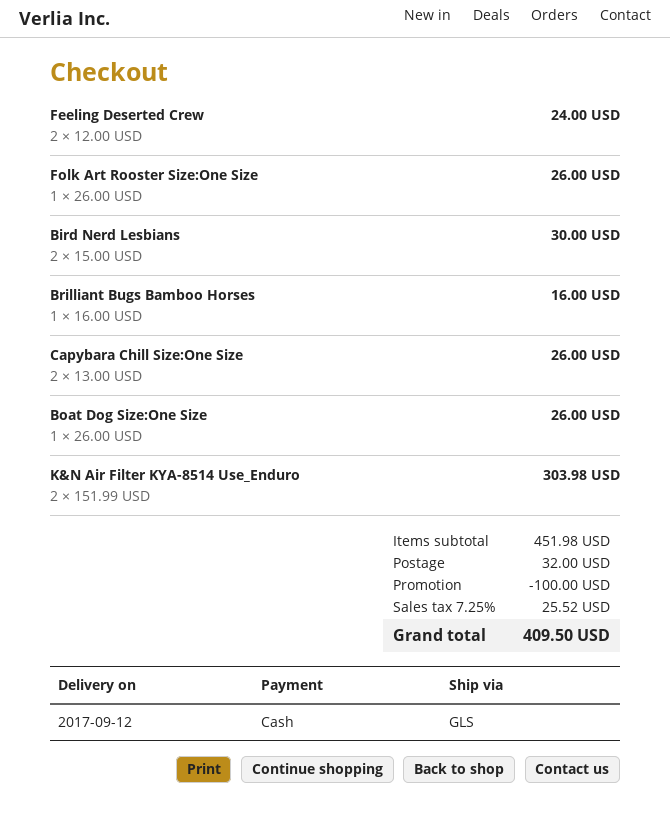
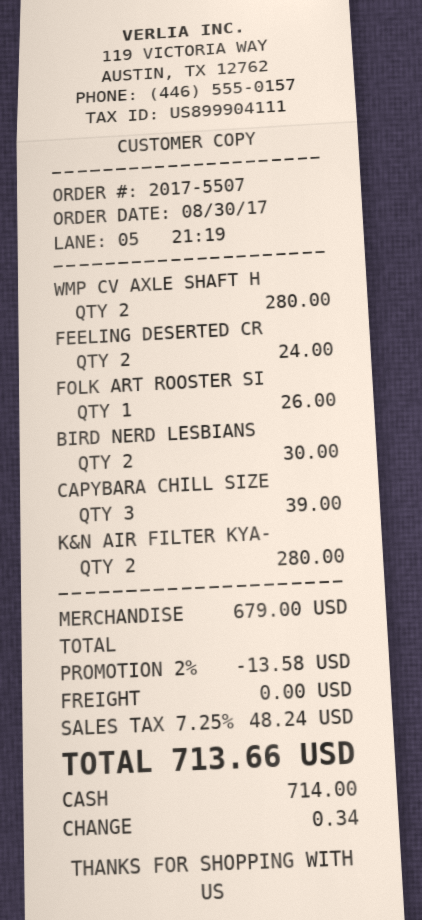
Brilliant Bugs Bamboo Horses: 1 for 16.00 -> none
Capybara Chill Size:One Size: 2 for 26.00 -> 3 for 39.00
Boat Dog Size:One Size: 1 for 26.00 -> none
K&N Air Filter KYA-8514 Use_Enduro: 2 for 303.98 -> 2 for 280.00
WMP CV AXLE SHAFT H: none -> 2 for 280.00
subtotal: 451.98 -> 679.00
discount: 100.00 -> 13.58
shipping: 32.00 -> 0.00
tax: 7.25% = 25.52 -> 7.25% = 48.24
total: 409.50 -> 713.66

